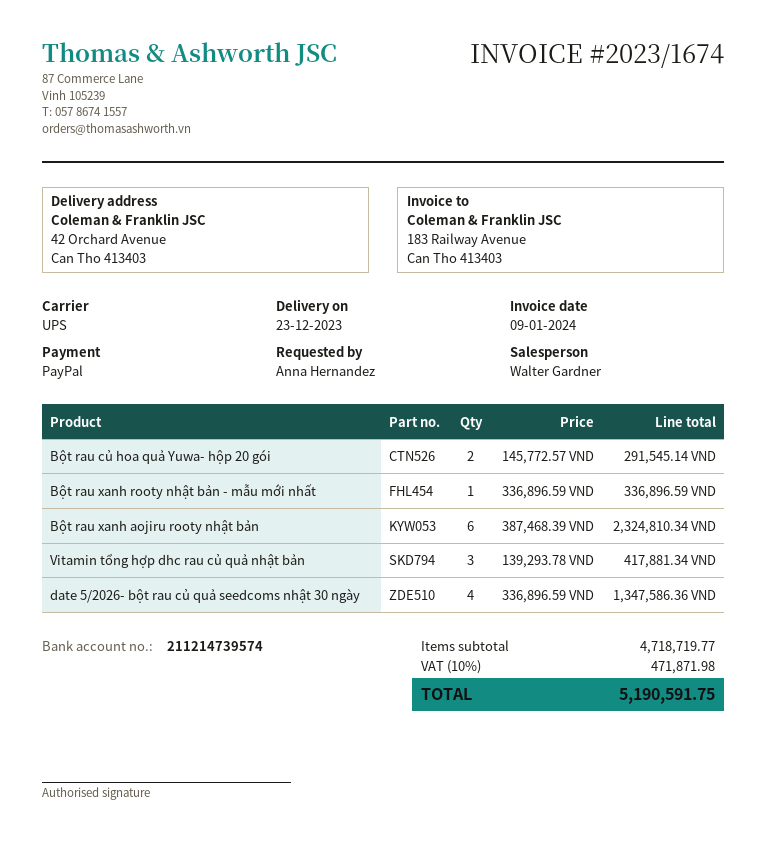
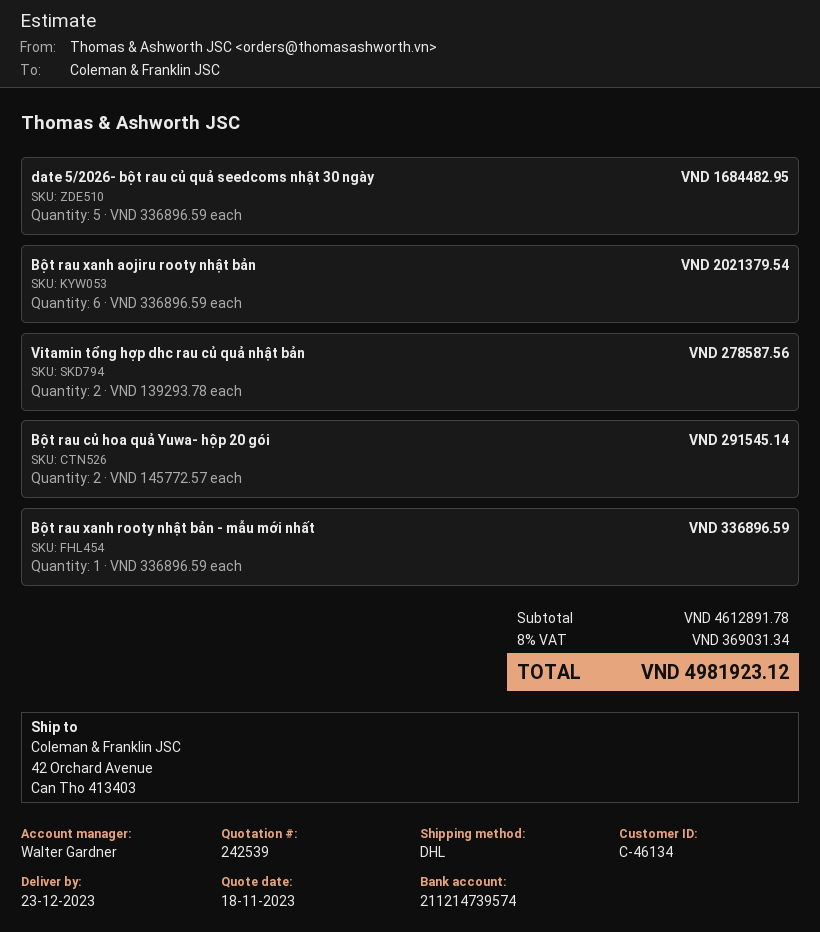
shipping method: UPS -> DHL
Bột rau xanh aojiru rooty nhật bản: 6 x 387468.39 = 2324810.34 -> 6 x 336896.59 = 2021379.54
Vitamin tổng hợp dhc rau củ quả nhật bản: 3 x 139293.78 = 417881.34 -> 2 x 139293.78 = 278587.56
date 5/2026- bột rau củ quả seedcoms nhật 30 ngày: 4 x 336896.59 = 1347586.36 -> 5 x 336896.59 = 1684482.95
subtotal: 4718719.77 -> 4612891.78
tax: 10% = 471871.98 -> 8% = 369031.34
total: 5190591.75 -> 4981923.12

